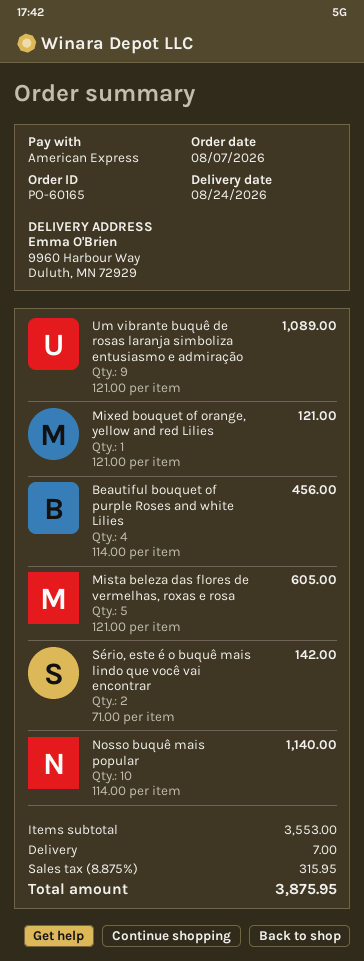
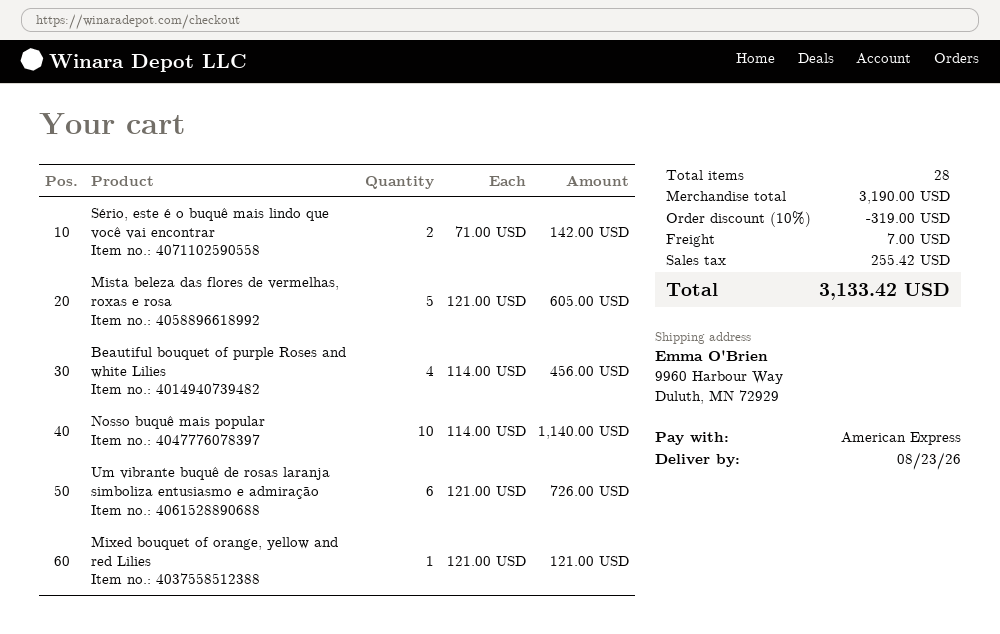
delivery date: 2026-08-24 -> 2026-08-23
Um vibrante buquê de rosas laranja simboliza entusiasmo e admiração: 9 x 121.00 = 1089.00 -> 6 x 121.00 = 726.00
subtotal: 3553.00 -> 3190.00
discount: none -> 10% = 319.00
tax: 315.95 -> 255.42
total: 3875.95 -> 3133.42

